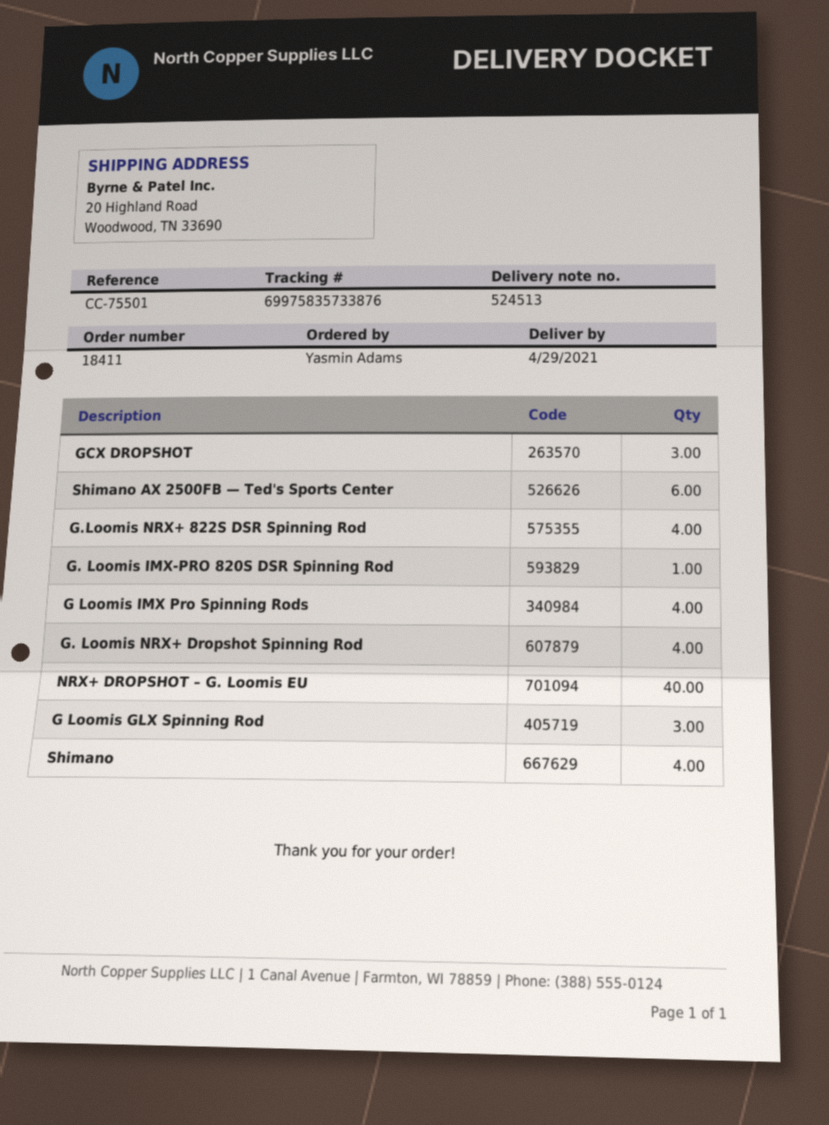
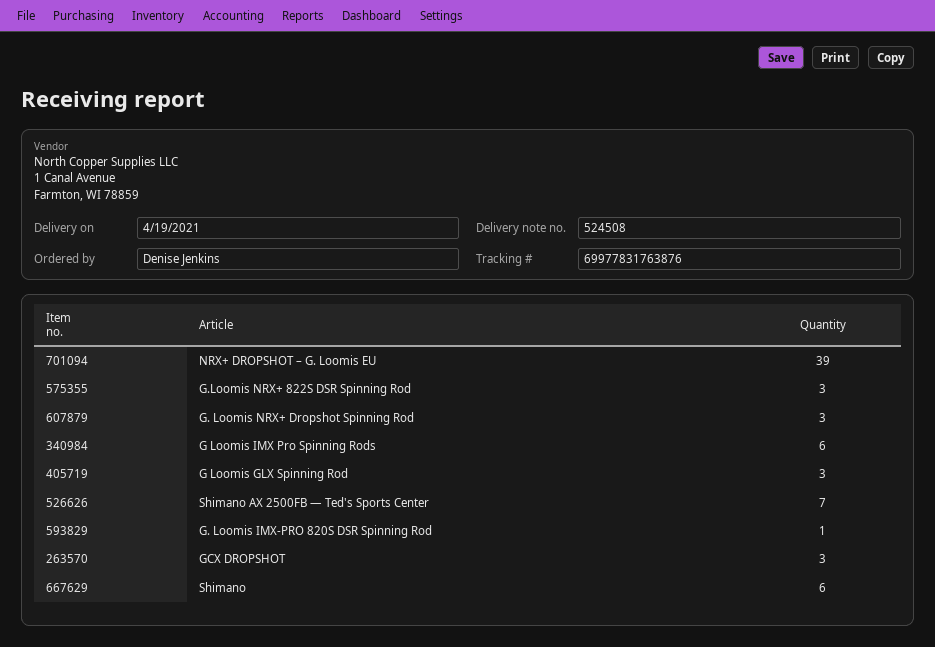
delivery note number: 524513 -> 524508
delivery date: 2021-04-29 -> 2021-04-19
ordered by: Yasmin Adams -> Denise Jenkins
tracking number: 69975835733876 -> 69977831763876
Shimano AX 2500FB — Ted's Sports Center: 6 -> 7
G.Loomis NRX+ 822S DSR Spinning Rod: 4 -> 3
G Loomis IMX Pro Spinning Rods: 4 -> 6
G. Loomis NRX+ Dropshot Spinning Rod: 4 -> 3
NRX+ DROPSHOT – G. Loomis EU: 40 -> 39
Shimano: 4 -> 6

